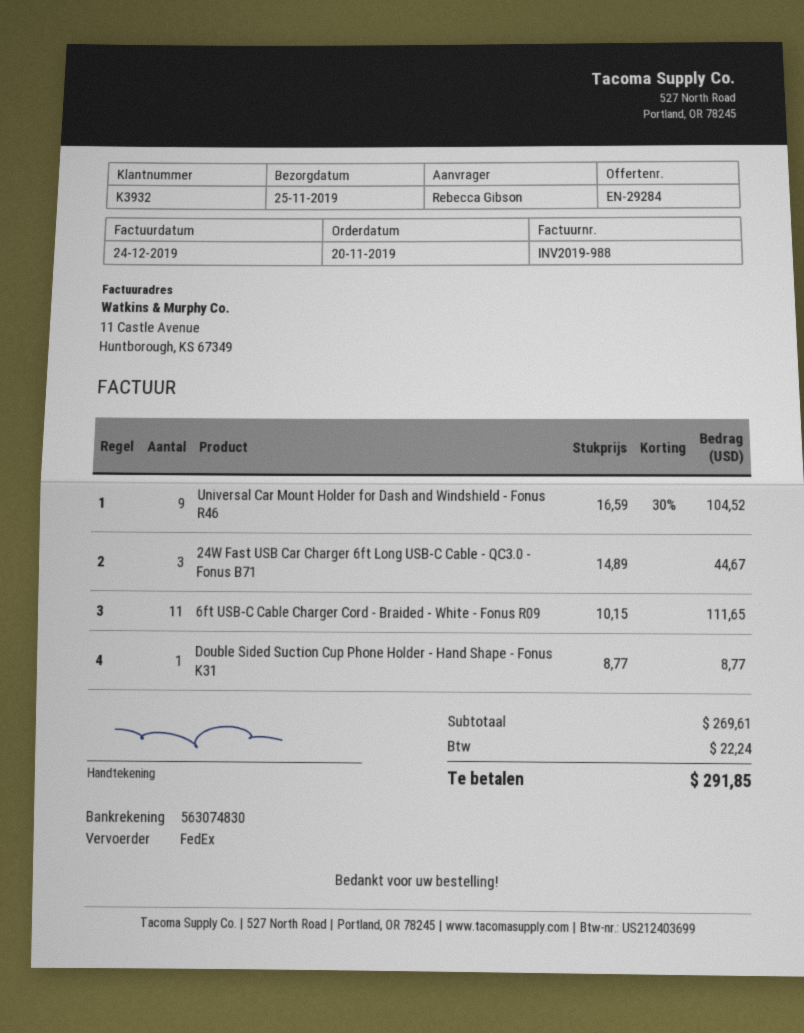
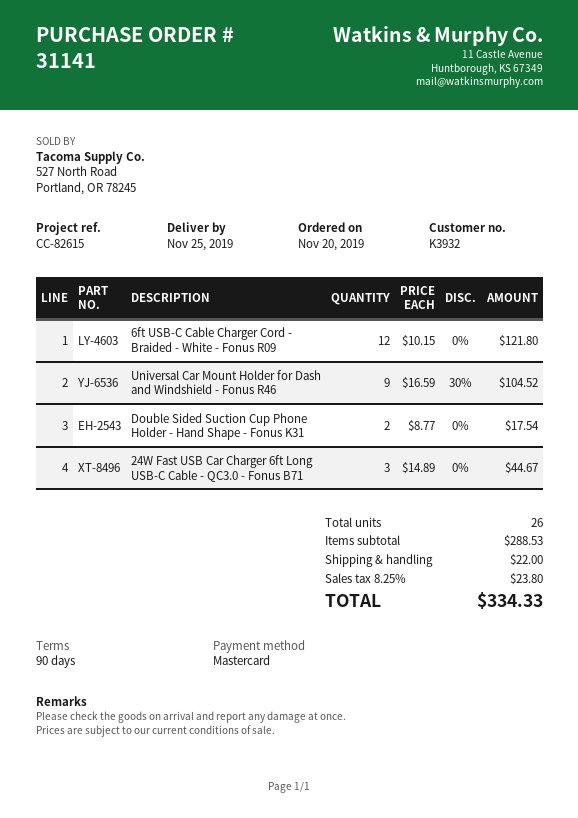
6ft USB-C Cable Charger Cord - Braided - White - Fonus R09: 11 x 10.15 = 111.65 -> 12 x 10.15 = 121.80
Double Sided Suction Cup Phone Holder - Hand Shape - Fonus K31: 1 x 8.77 = 8.77 -> 2 x 8.77 = 17.54
subtotal: 269.61 -> 288.53
shipping: none -> 22.00
tax: 22.24 -> 23.80
total: 291.85 -> 334.33

